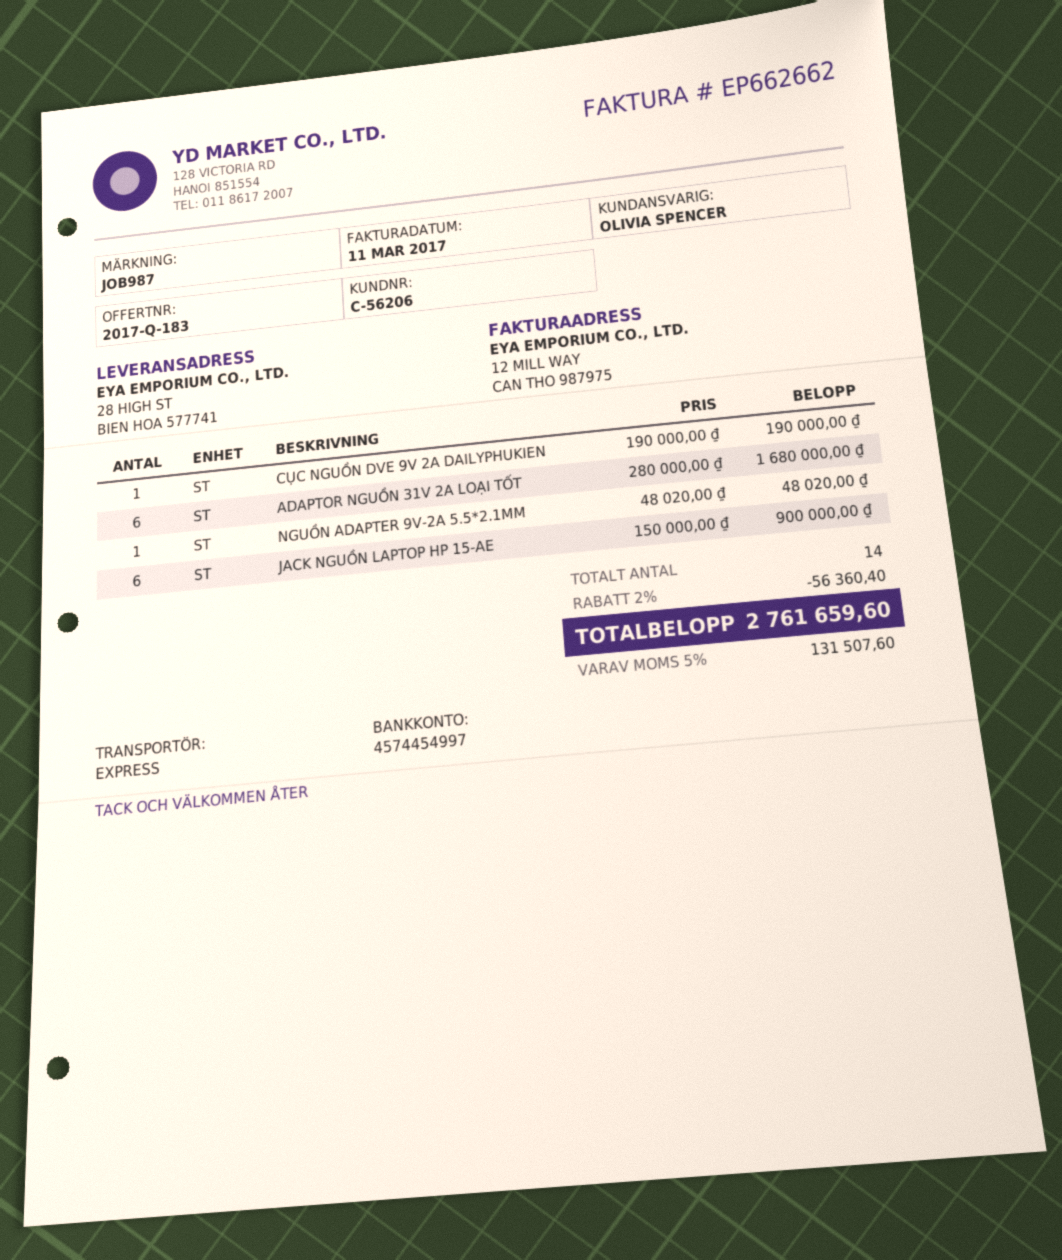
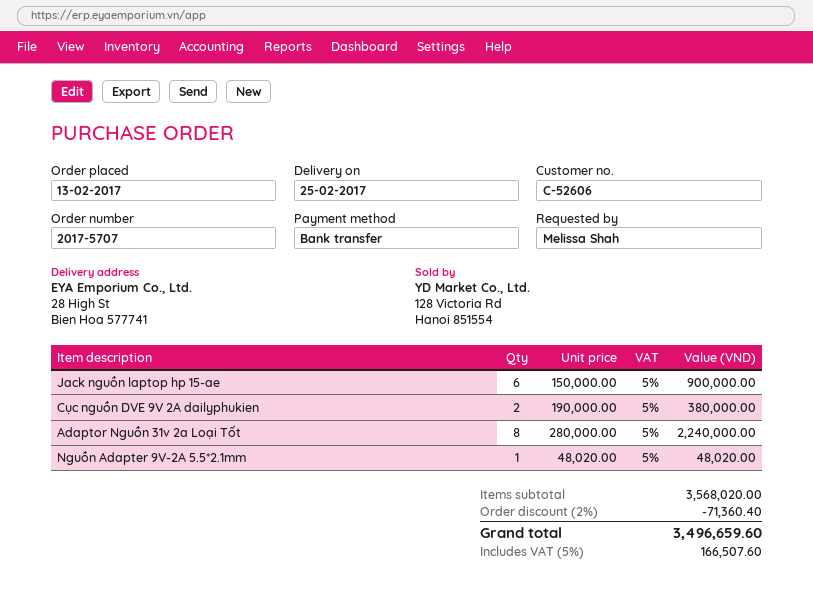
customer number: C-56206 -> C-52606
CỤC NGUỒN DVE 9V 2A DAILYPHUKIEN: 1 x 190000.00 = 190000.00 -> 2 x 190000.00 = 380000.00
ADAPTOR NGUỒN 31V 2A LOẠI TỐT: 6 x 280000.00 = 1680000.00 -> 8 x 280000.00 = 2240000.00
discount: 2% = 56360.40 -> 2% = 71360.40
tax: 5% = 131507.60 -> 5% = 166507.60
total: 2761659.60 -> 3496659.60

